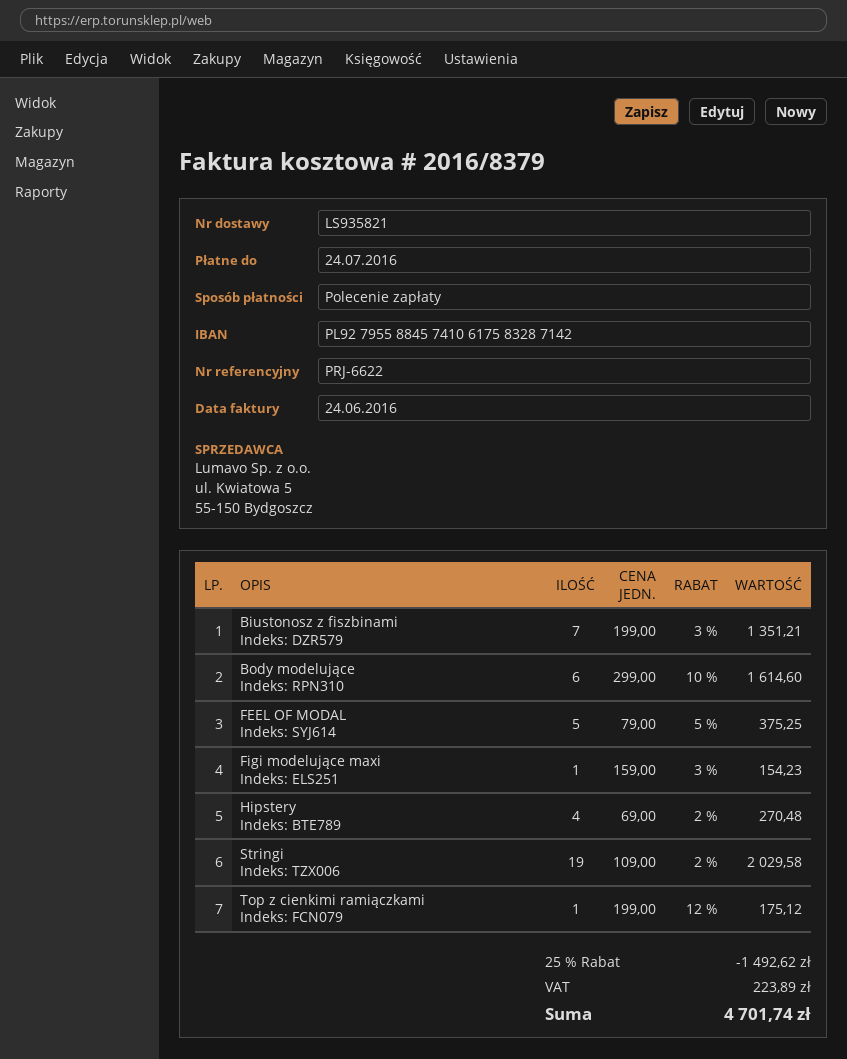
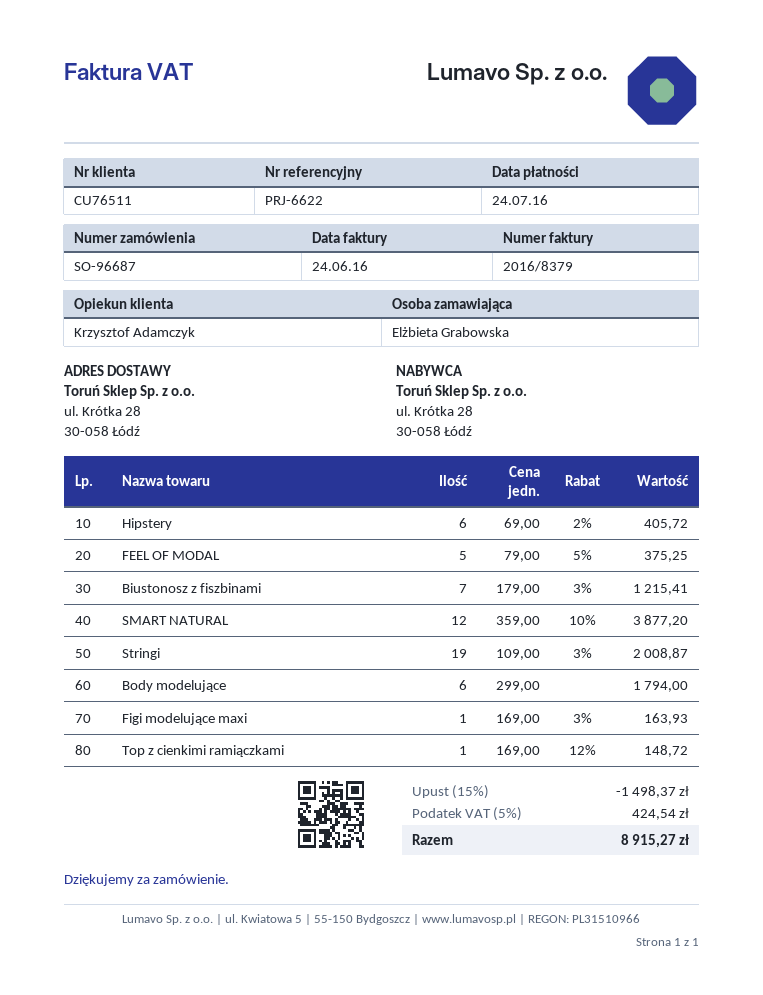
Biustonosz z fiszbinami: 7 x 199.00 - 3% = 1351.21 -> 7 x 179.00 - 3% = 1215.41
Body modelujące: 6 x 299.00 - 10% = 1614.60 -> 6 x 299.00 = 1794.00
Figi modelujące maxi: 1 x 159.00 - 3% = 154.23 -> 1 x 169.00 - 3% = 163.93
Hipstery: 4 x 69.00 - 2% = 270.48 -> 6 x 69.00 - 2% = 405.72
Stringi: 19 x 109.00 - 2% = 2029.58 -> 19 x 109.00 - 3% = 2008.87
Top z cienkimi ramiączkami: 1 x 199.00 - 12% = 175.12 -> 1 x 169.00 - 12% = 148.72
SMART NATURAL: none -> 12 x 359.00 - 10% = 3877.20
discount: 25% = 1492.62 -> 15% = 1498.37
tax: 223.89 -> 424.54
total: 4701.74 -> 8915.27

